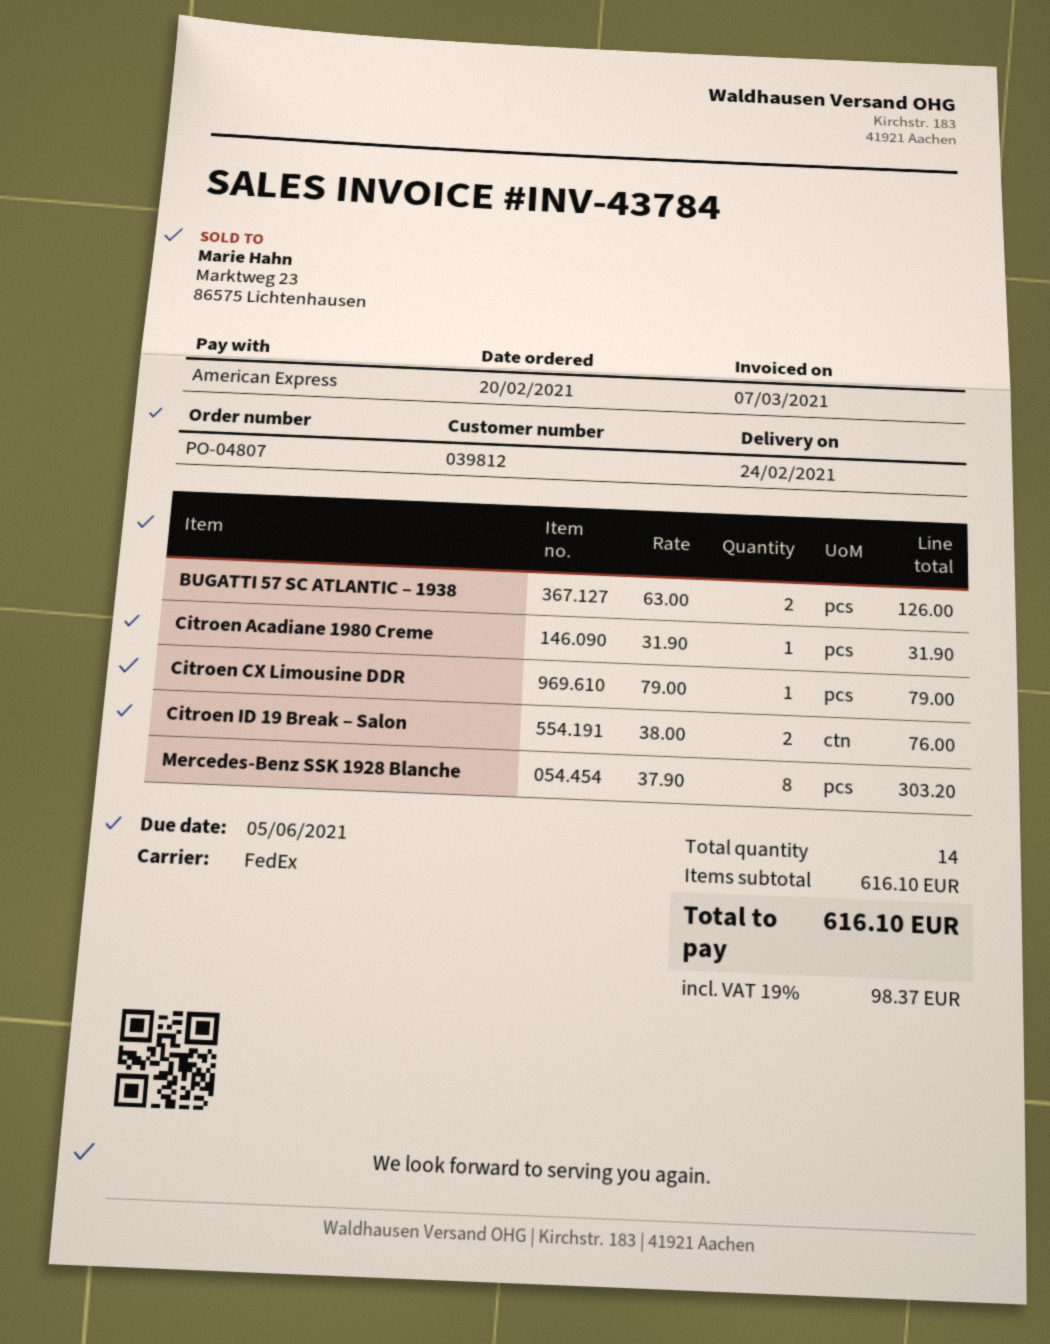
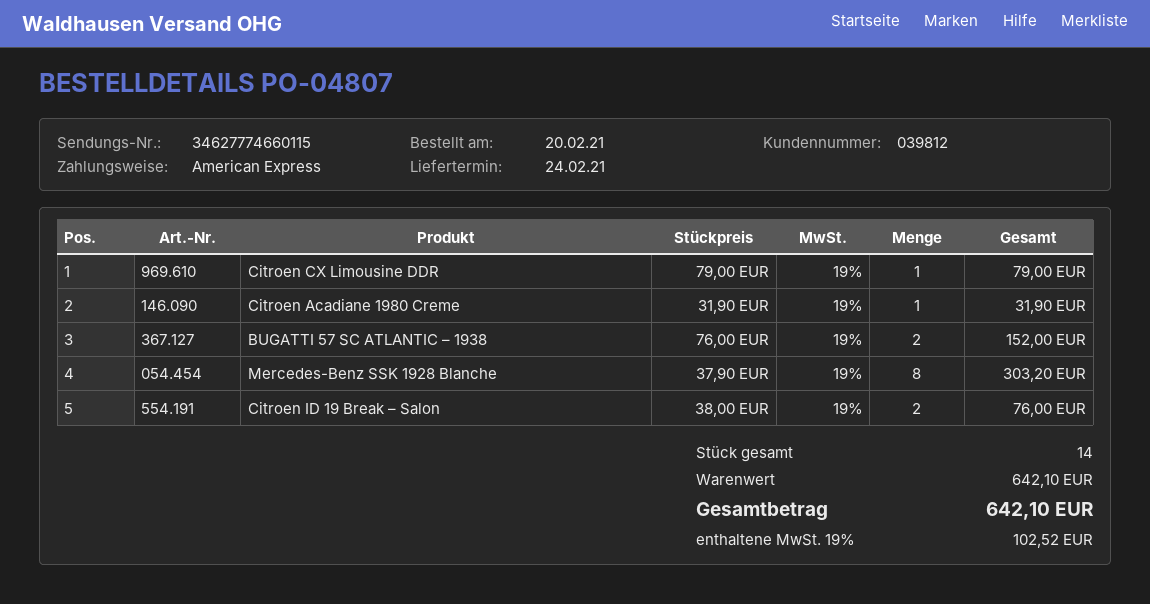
BUGATTI 57 SC ATLANTIC – 1938: 2 x 63.00 = 126.00 -> 2 x 76.00 = 152.00
subtotal: 616.10 -> 642.10
tax: 19% = 98.37 -> 19% = 102.52
total: 616.10 -> 642.10

